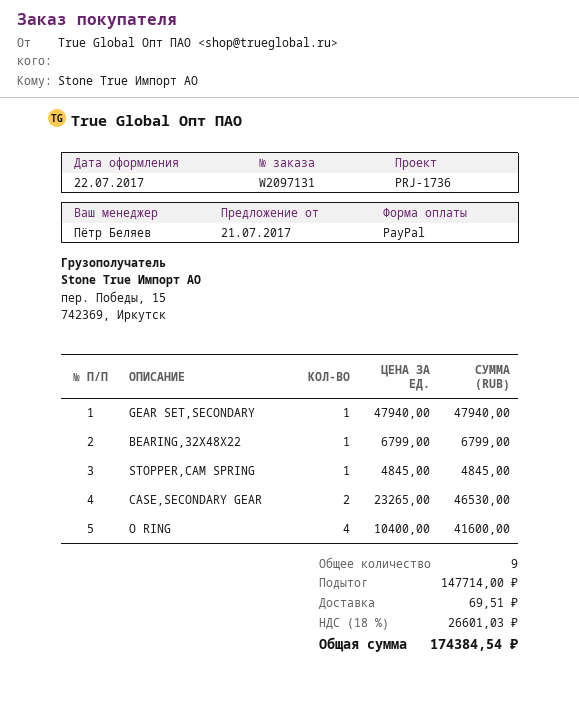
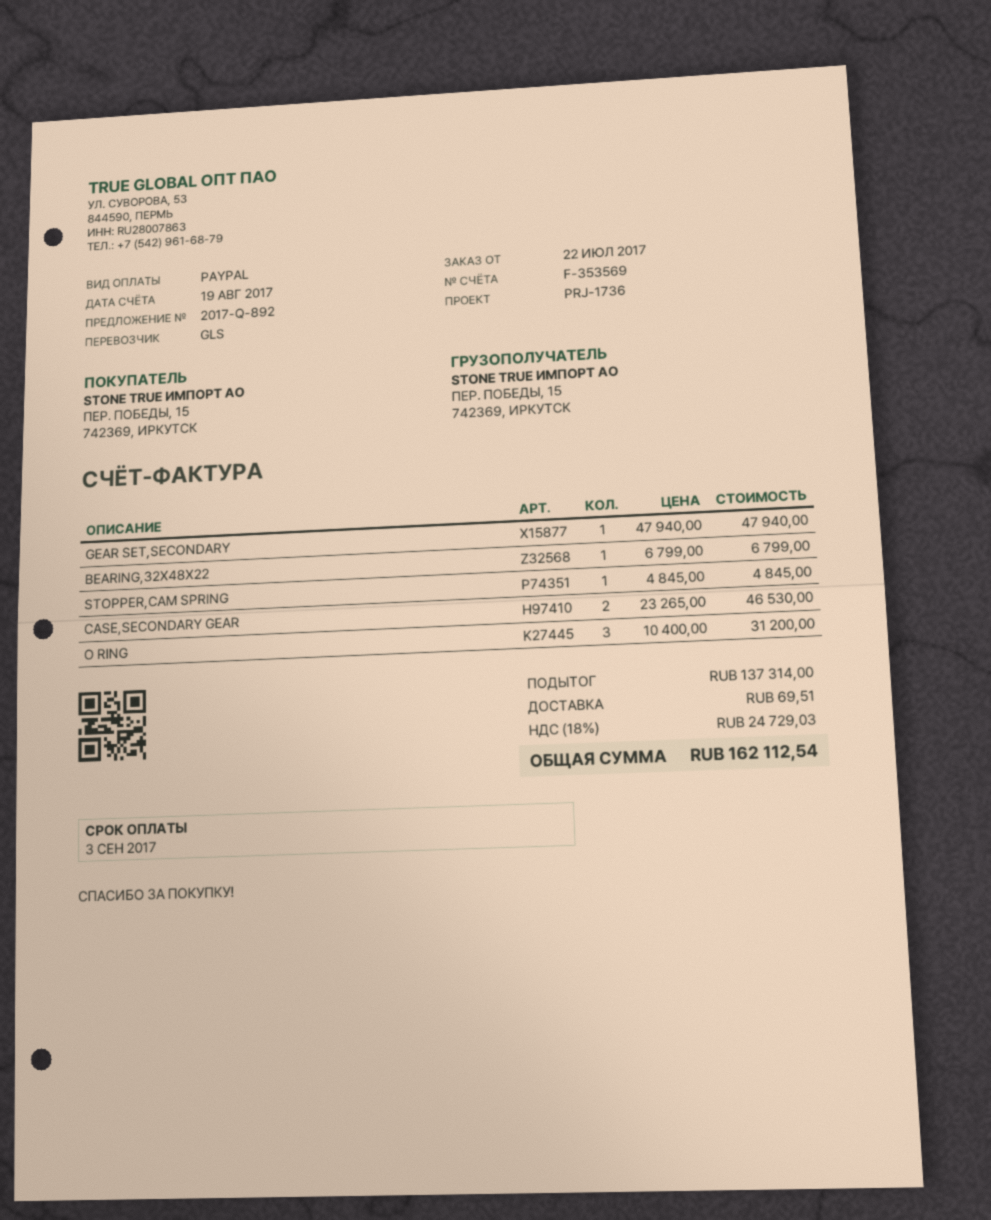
O RING: 4 x 10400.00 = 41600.00 -> 3 x 10400.00 = 31200.00
subtotal: 147714.00 -> 137314.00
tax: 18% = 26601.03 -> 18% = 24729.03
total: 174384.54 -> 162112.54

